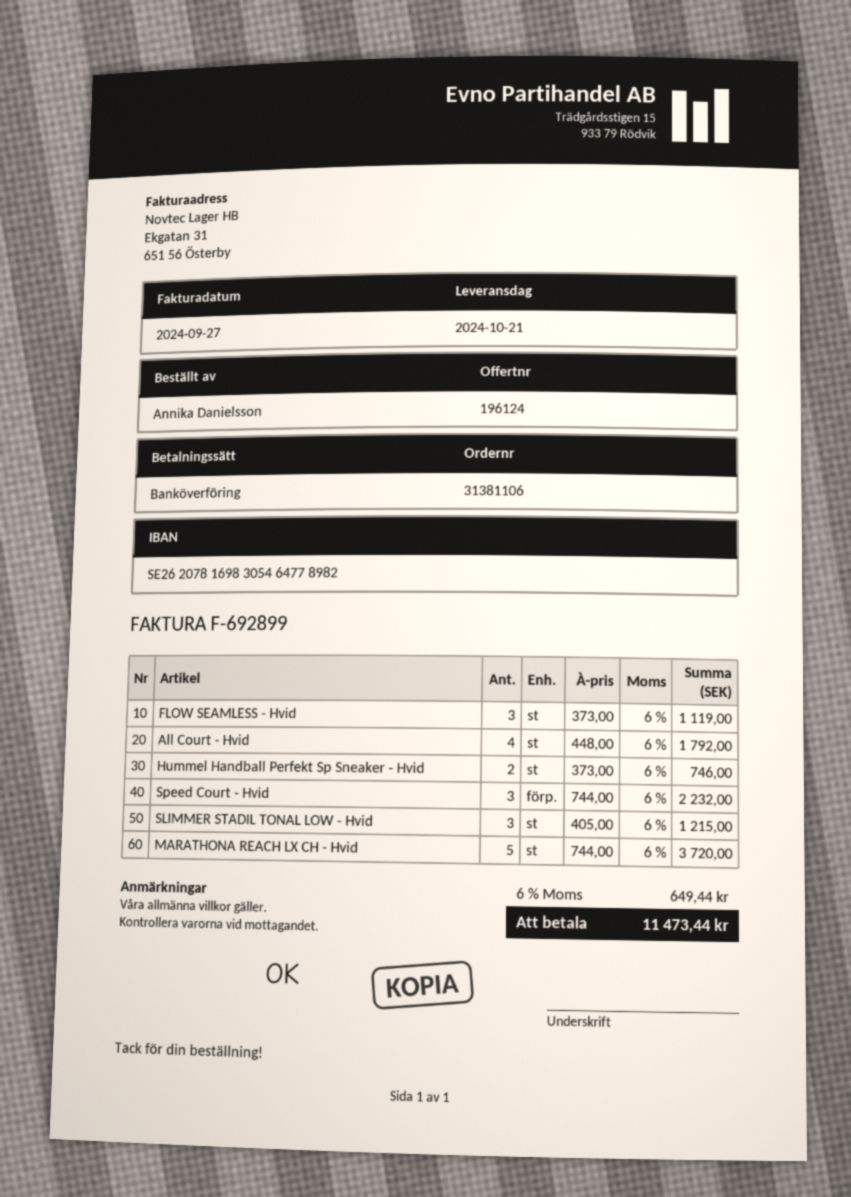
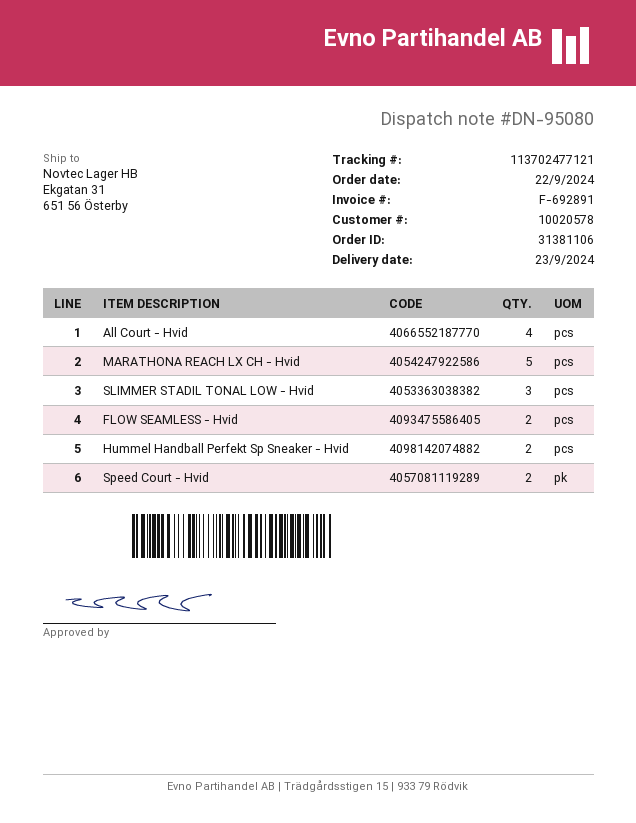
delivery date: 2024-10-21 -> 2024-09-23
invoice number: F-692899 -> F-692891
FLOW SEAMLESS - Hvid: 3 -> 2
Speed Court - Hvid: 3 -> 2

